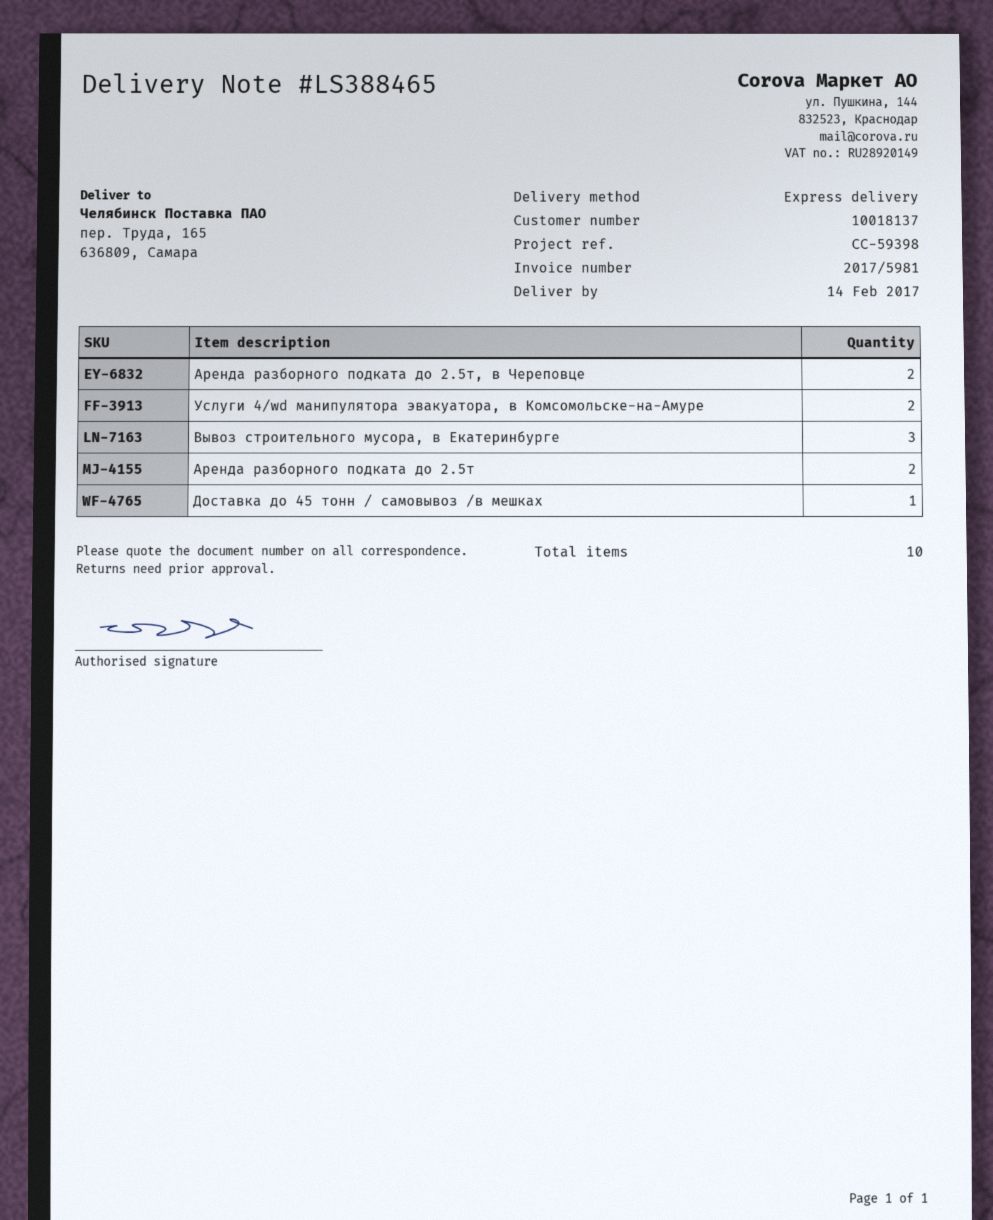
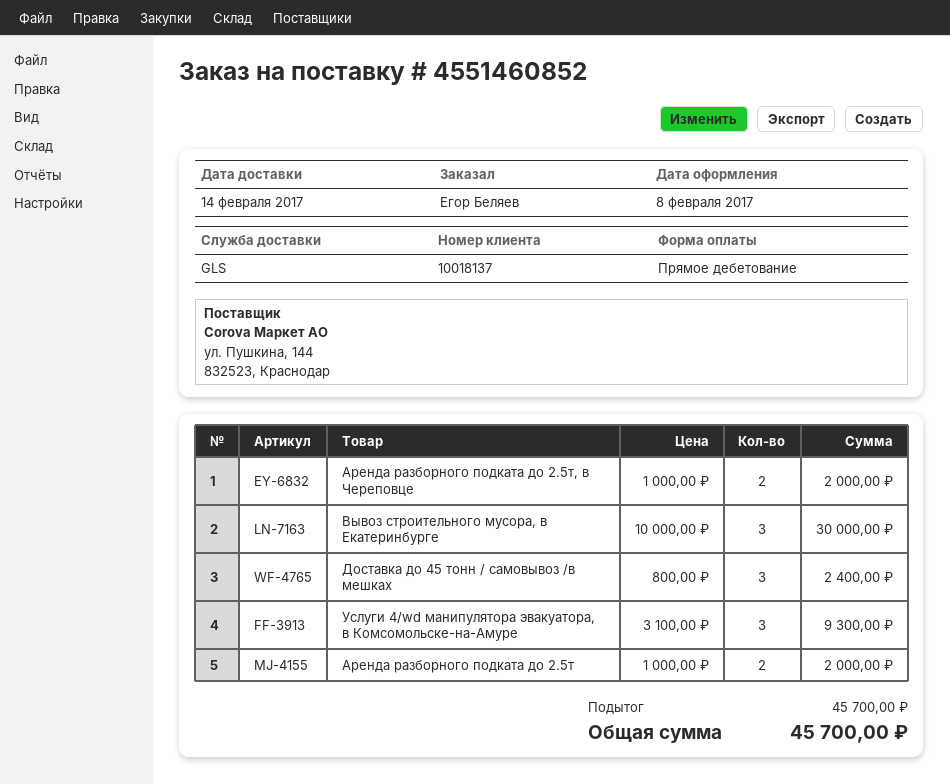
shipping method: express -> GLS
Услуги 4/wd манипулятора эвакуатора, в Комсомольске-на-Амуре: 2 -> 3
Доставка до 45 тонн / самовывоз /в мешках: 1 -> 3

